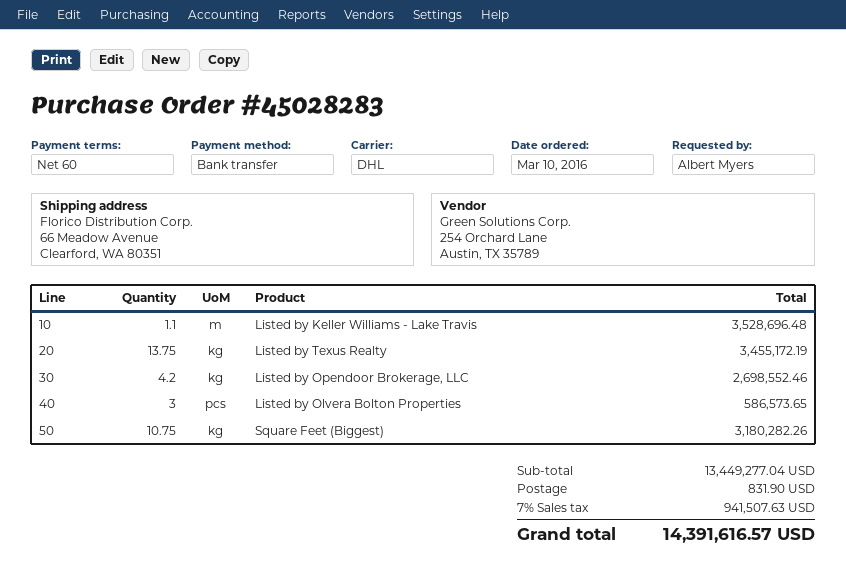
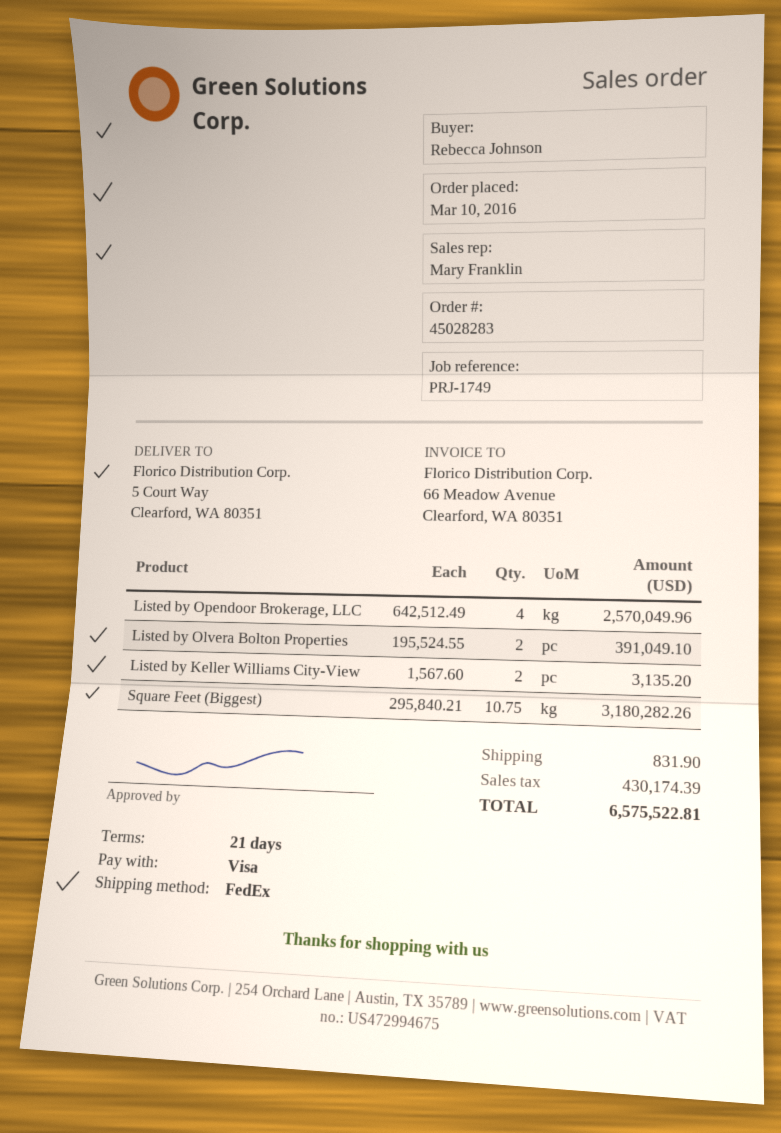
payment terms: 60 days -> 21 days
ordered by: Albert Myers -> Rebecca Johnson
payment method: bank transfer -> Visa
shipping method: DHL -> FedEx
ship to: 66 Meadow Avenue, Clearford, WA 80351 -> 5 Court Way, Clearford, WA 80351
Listed by Keller Williams - Lake Travis: 1.1 for 3528696.48 -> none
Listed by Texus Realty: 13.75 for 3455172.19 -> none
Listed by Opendoor Brokerage, LLC: 4.2 for 2698552.46 -> 4 for 2570049.96
Listed by Olvera Bolton Properties: 3 for 586573.65 -> 2 for 391049.10
Listed by Keller Williams City-View: none -> 2 for 3135.20
tax: 941507.63 -> 430174.39
total: 14391616.57 -> 6575522.81

